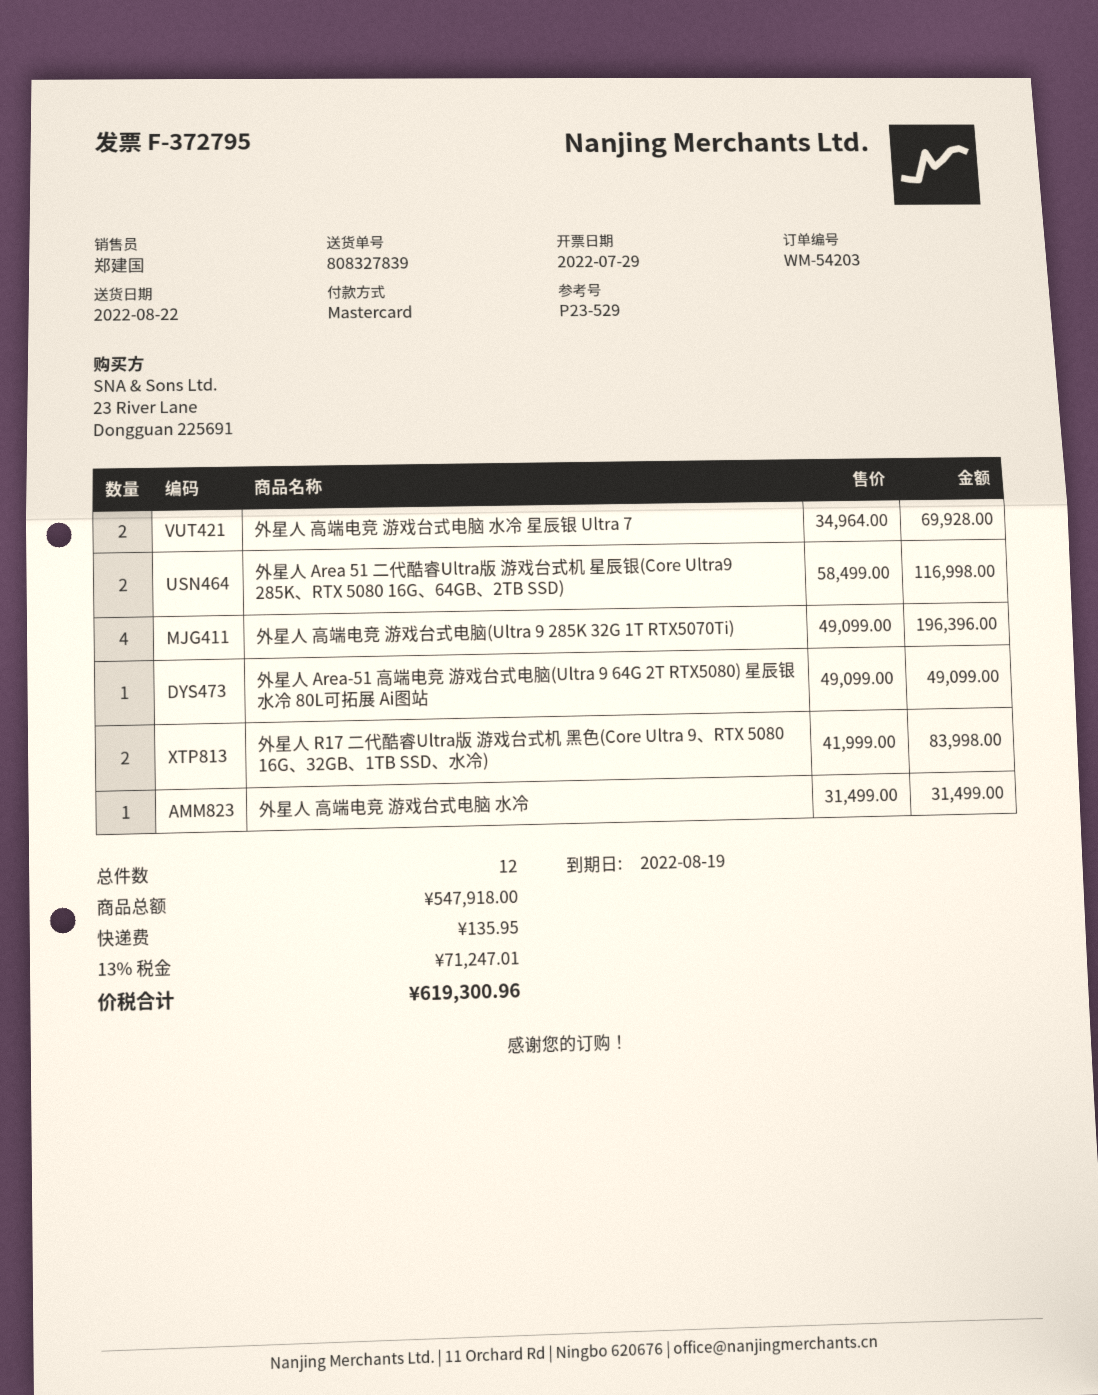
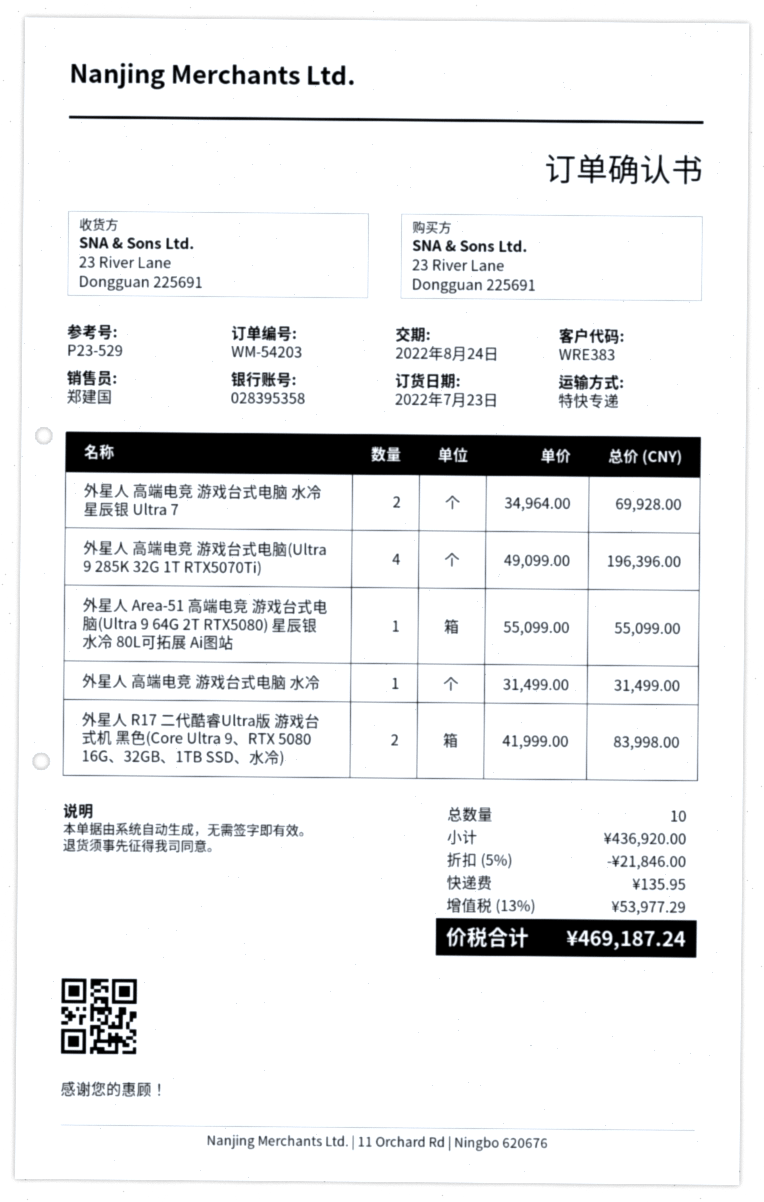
delivery date: 2022-08-22 -> 2022-08-24
外星人 Area 51 二代酷睿Ultra版 游戏台式机 星辰银(Core Ultra9 285K、RTX 5080 16G、64GB、2TB SSD): 2 x 58499.00 = 116998.00 -> none
外星人 Area-51 高端电竞 游戏台式电脑(Ultra 9 64G 2T RTX5080) 星辰银 水冷 80L可拓展 Ai图站: 1 x 49099.00 = 49099.00 -> 1 x 55099.00 = 55099.00
total quantity: 12 -> 10
subtotal: 547918.00 -> 436920.00
discount: none -> 5% = 21846.00
tax: 13% = 71247.01 -> 13% = 53977.29
total: 619300.96 -> 469187.24

